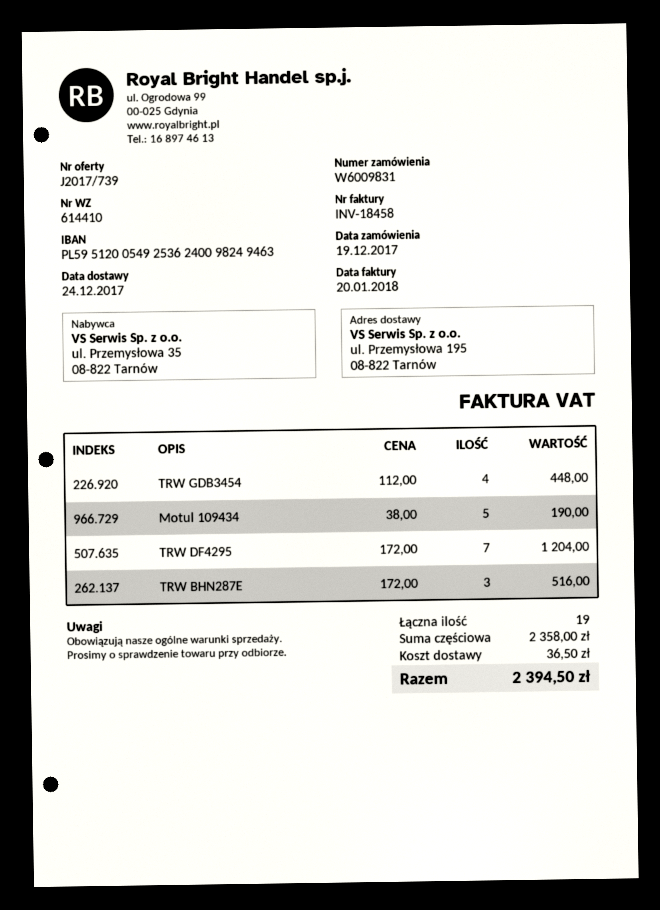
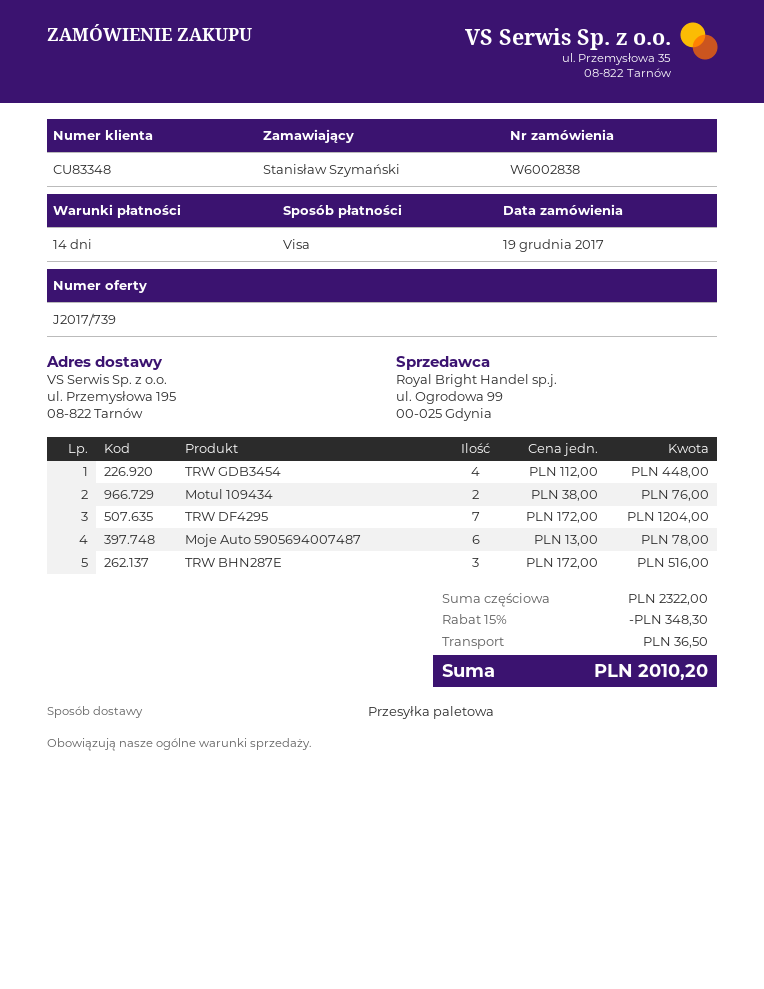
order number: W6009831 -> W6002838
Motul 109434: 5 x 38.00 = 190.00 -> 2 x 38.00 = 76.00
Moje Auto 5905694007487: none -> 6 x 13.00 = 78.00
subtotal: 2358.00 -> 2322.00
discount: none -> 15% = 348.30
total: 2394.50 -> 2010.20

